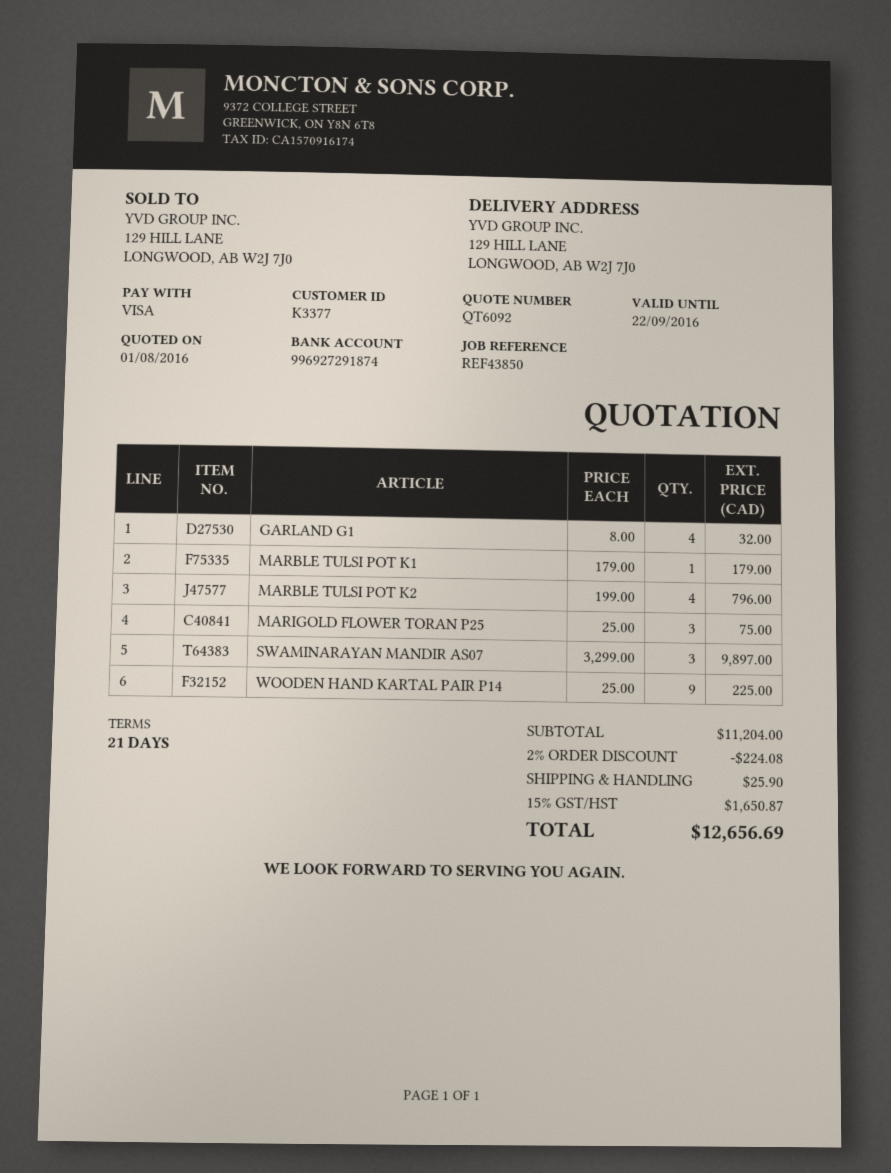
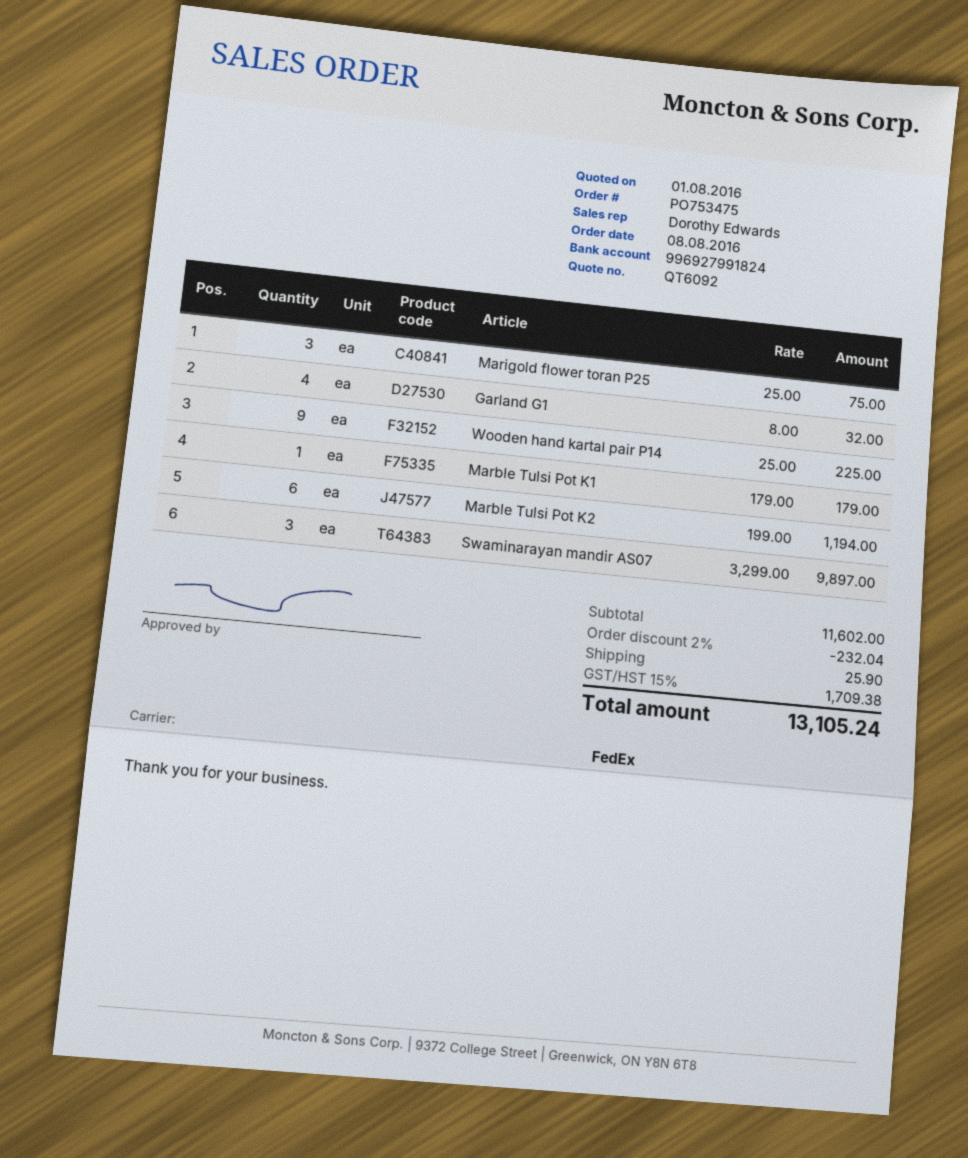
bank account: 996927291874 -> 996927991824
MARBLE TULSI POT K2: 4 x 199.00 = 796.00 -> 6 x 199.00 = 1194.00
subtotal: 11204.00 -> 11602.00
discount: 2% = 224.08 -> 2% = 232.04
tax: 15% = 1650.87 -> 15% = 1709.38
total: 12656.69 -> 13105.24

